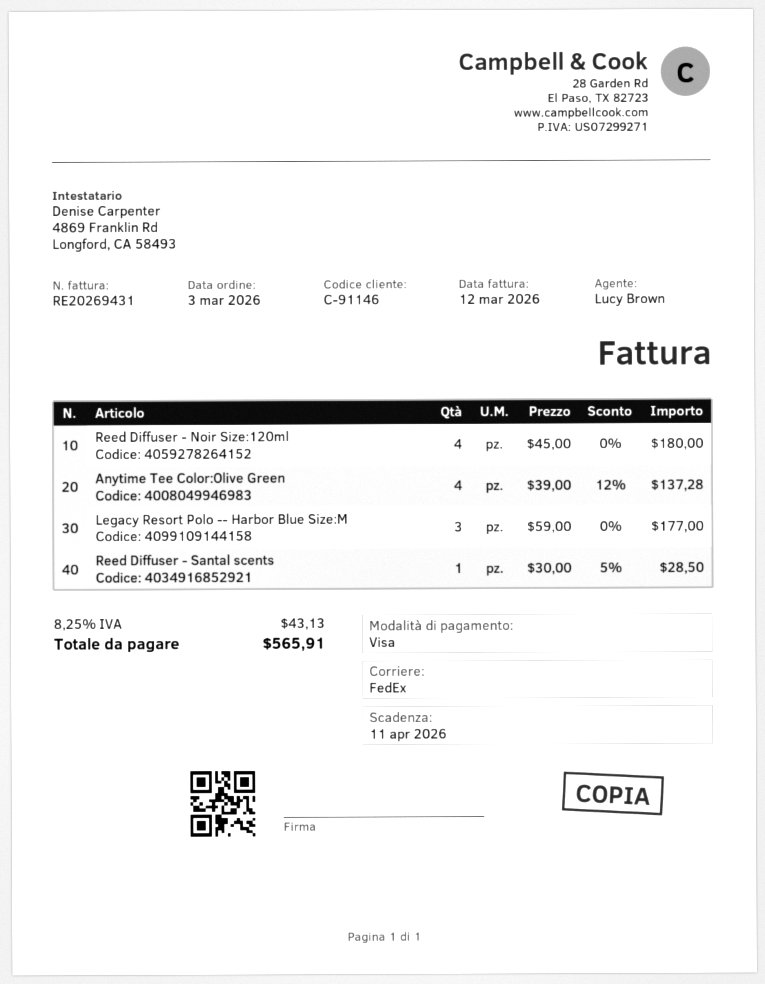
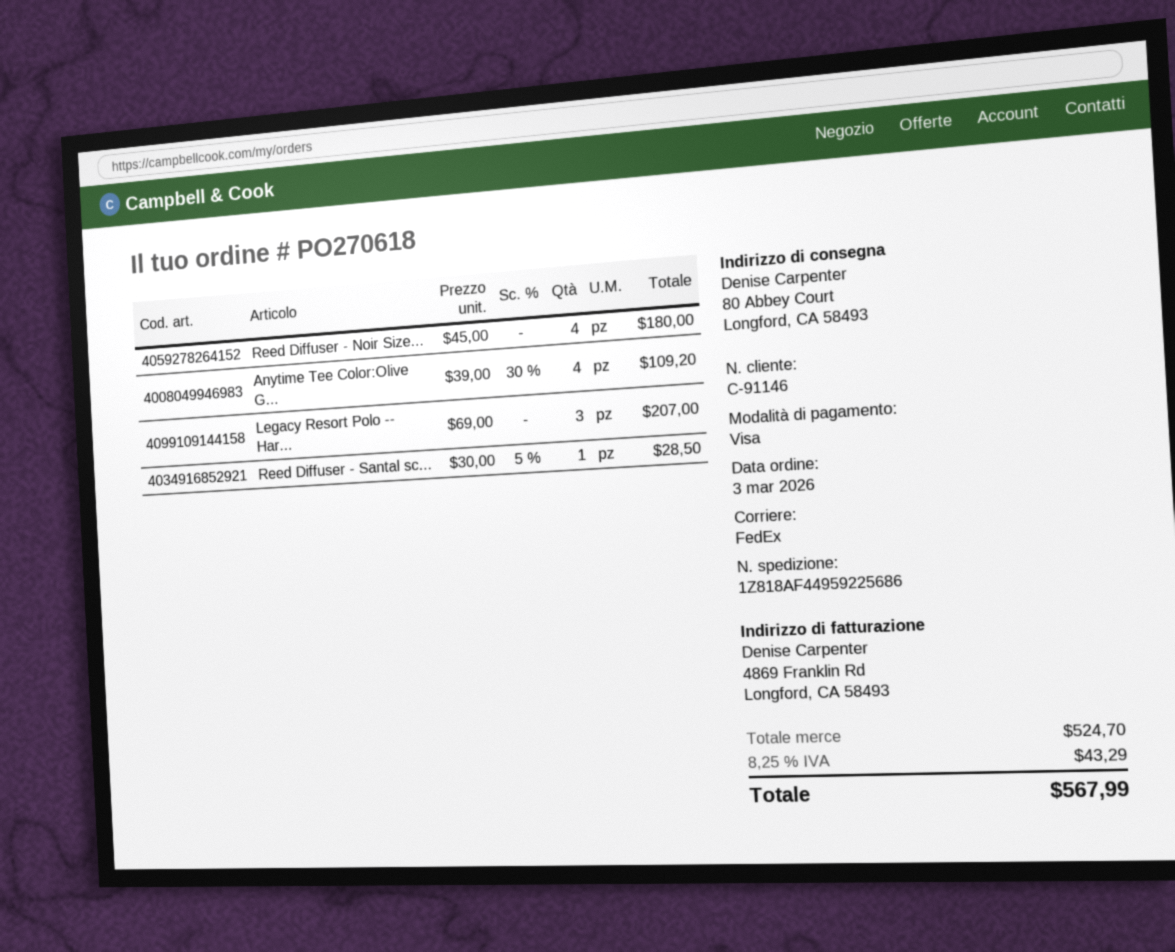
Anytime Tee Color:Olive Green: 4 x 39.00 - 12% = 137.28 -> 4 x 39.00 - 30% = 109.20
Legacy Resort Polo -- Harbor Blue Size:M: 3 x 59.00 = 177.00 -> 3 x 69.00 = 207.00
tax: 8.25% = 43.13 -> 8.25% = 43.29
total: 565.91 -> 567.99

